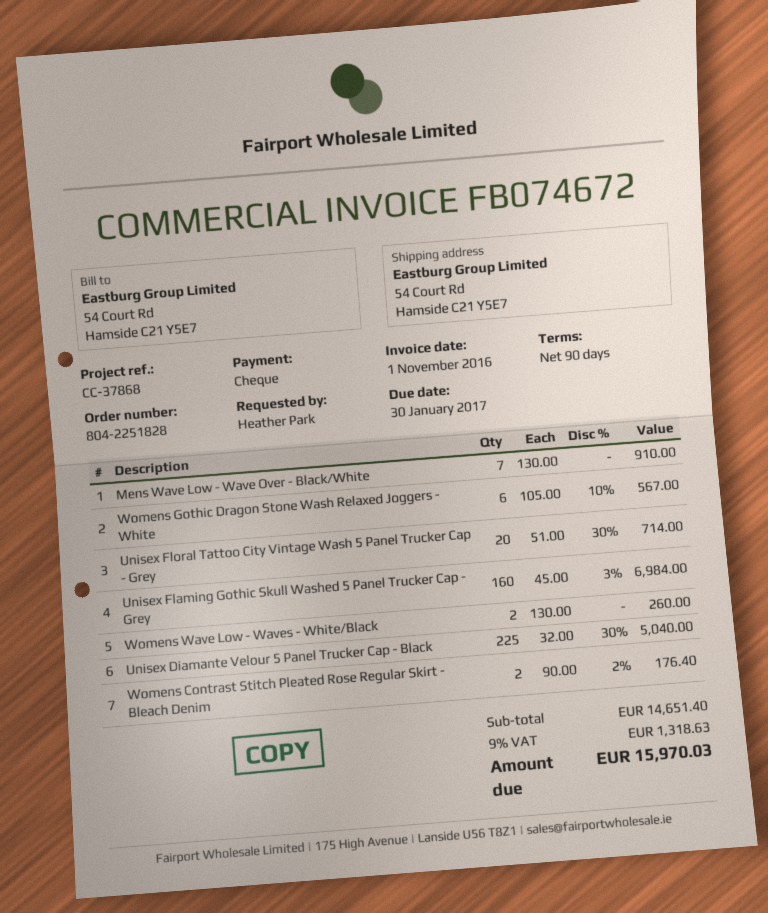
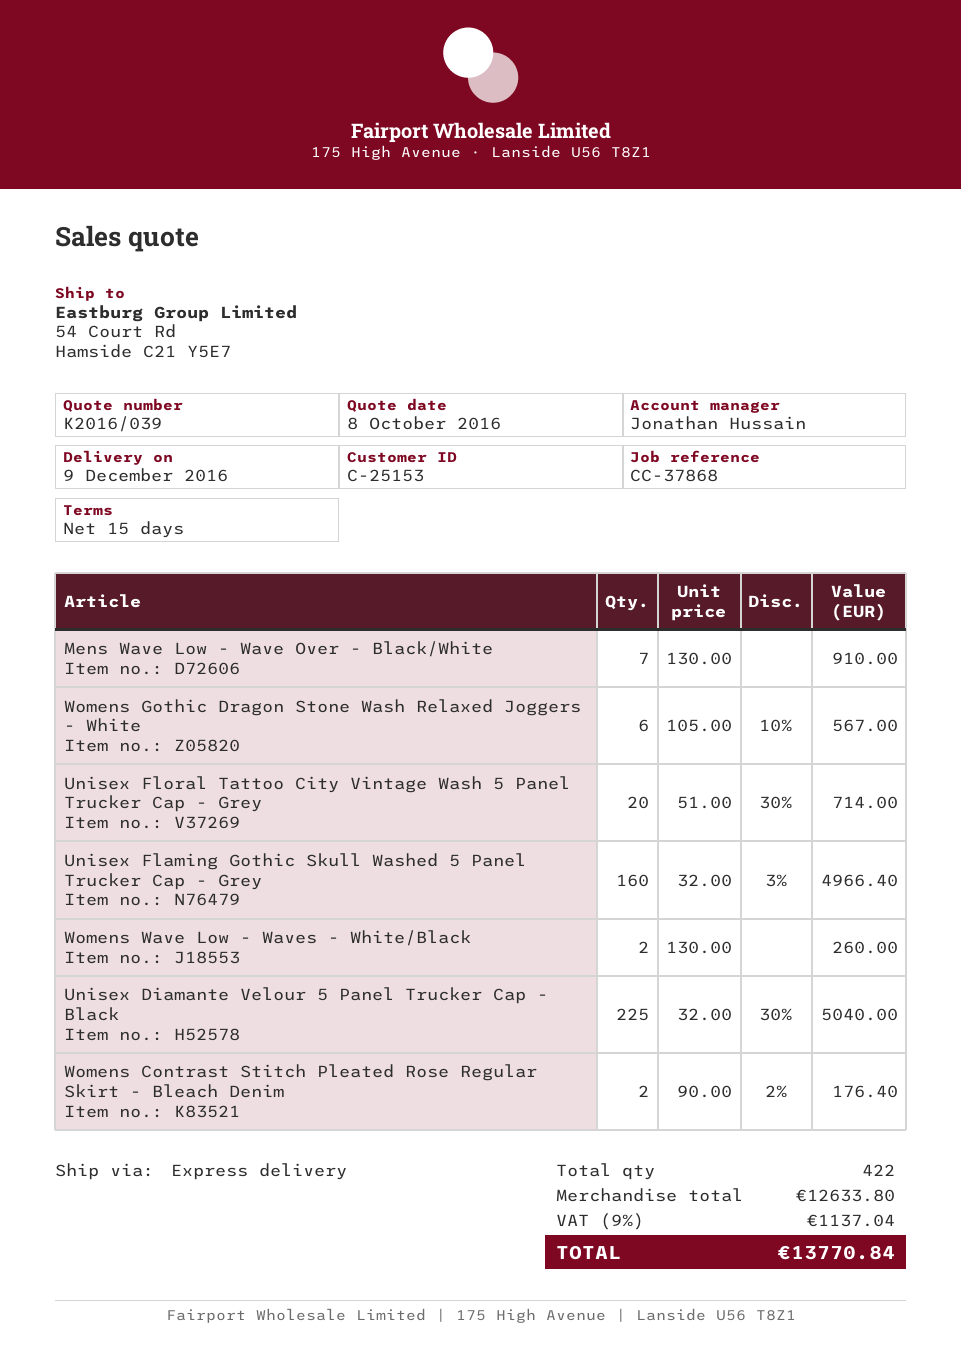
payment terms: 90 days -> 15 days
Unisex Flaming Gothic Skull Washed 5 Panel Trucker Cap - Grey: 160 x 45.00 - 3% = 6984.00 -> 160 x 32.00 - 3% = 4966.40
subtotal: 14651.40 -> 12633.80
tax: 9% = 1318.63 -> 9% = 1137.04
total: 15970.03 -> 13770.84

